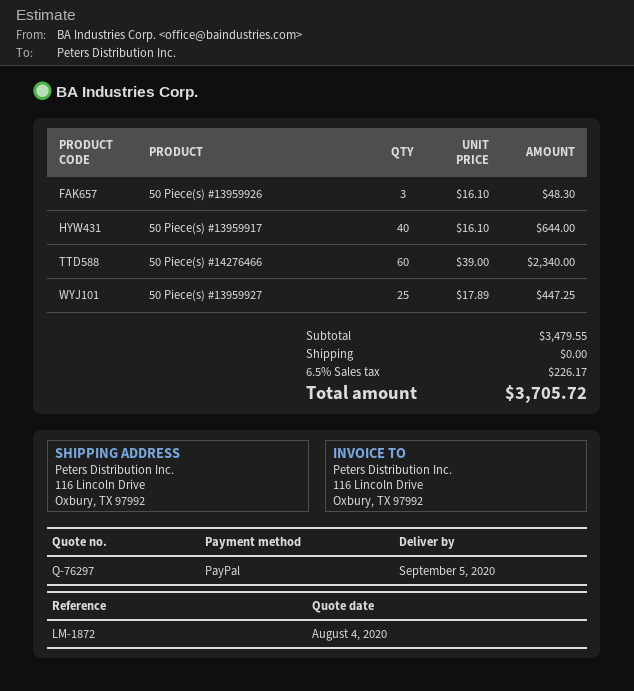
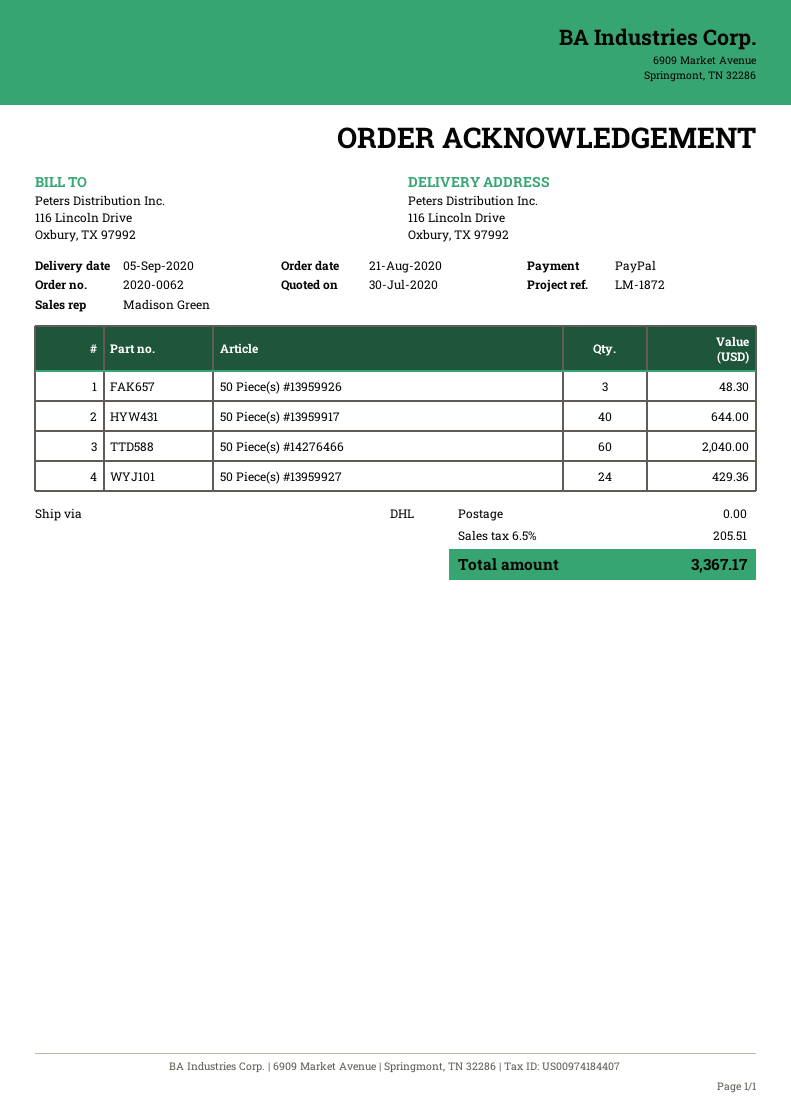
quote date: 2020-08-04 -> 2020-07-30
50 Piece(s) #14276466: 60 for 2340.00 -> 60 for 2040.00
50 Piece(s) #13959927: 25 for 447.25 -> 24 for 429.36
tax: 6.5% = 226.17 -> 6.5% = 205.51
total: 3705.72 -> 3367.17

